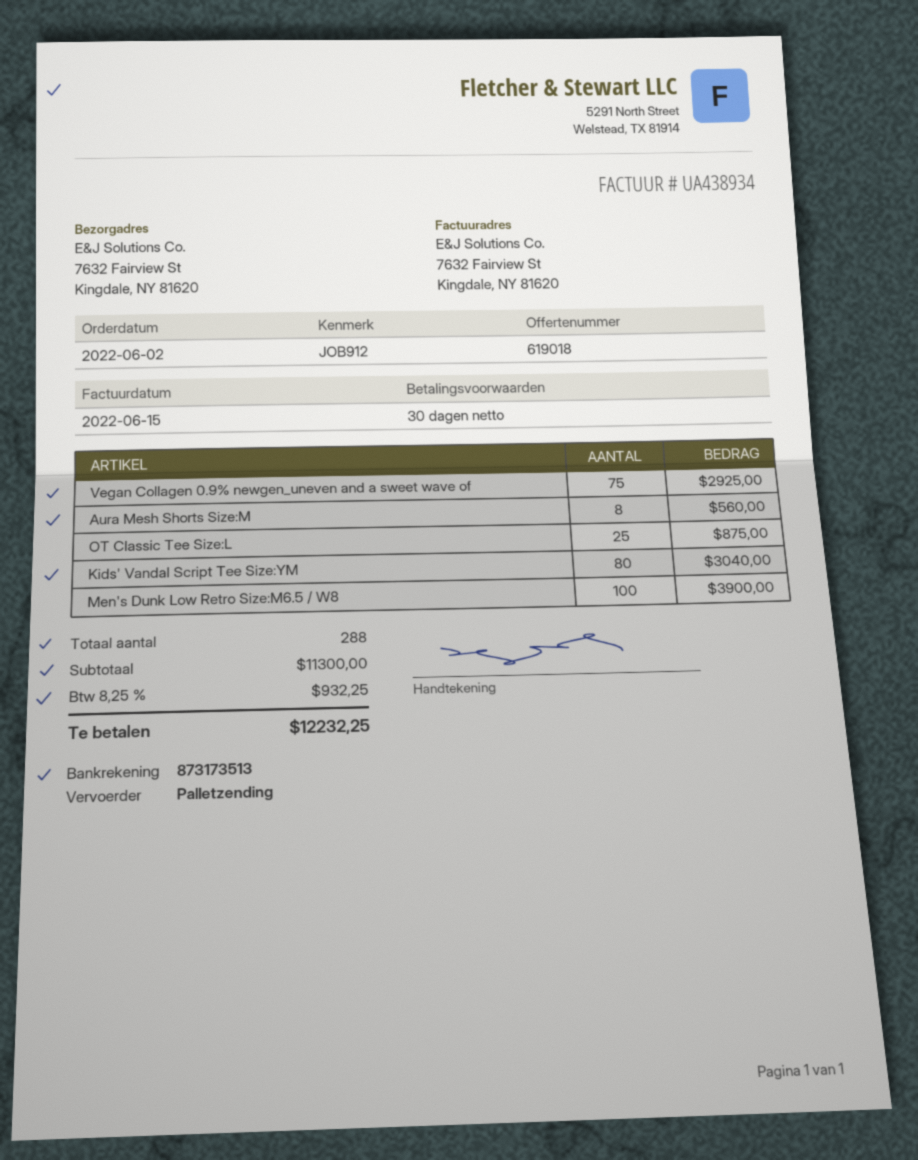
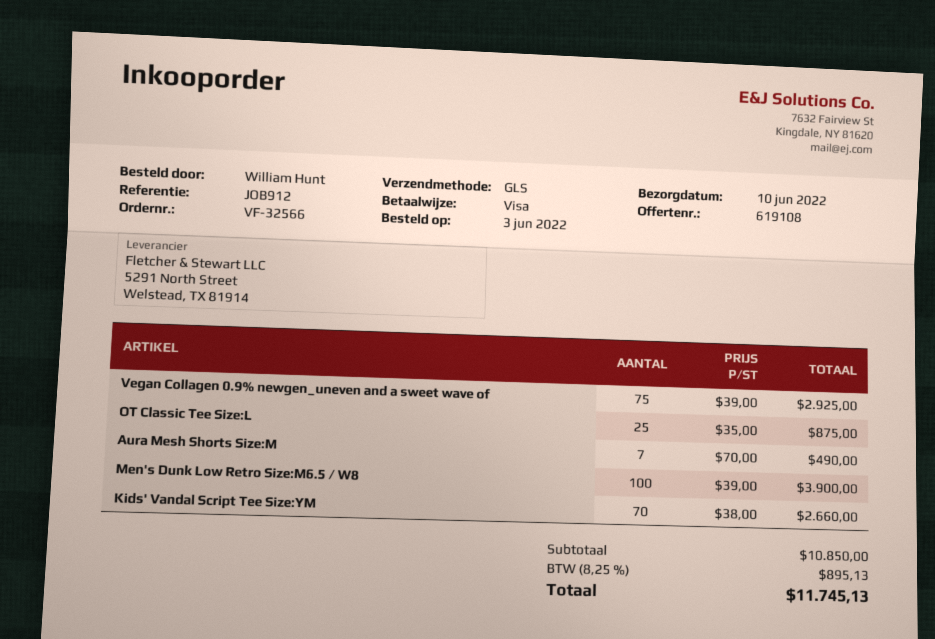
quote number: 619018 -> 619108
order date: 2022-06-02 -> 2022-06-03
shipping method: pallet freight -> GLS
Aura Mesh Shorts Size:M: 8 for 560.00 -> 7 for 490.00
Kids' Vandal Script Tee Size:YM: 80 for 3040.00 -> 70 for 2660.00
subtotal: 11300.00 -> 10850.00
tax: 8.25% = 932.25 -> 8.25% = 895.13
total: 12232.25 -> 11745.13

